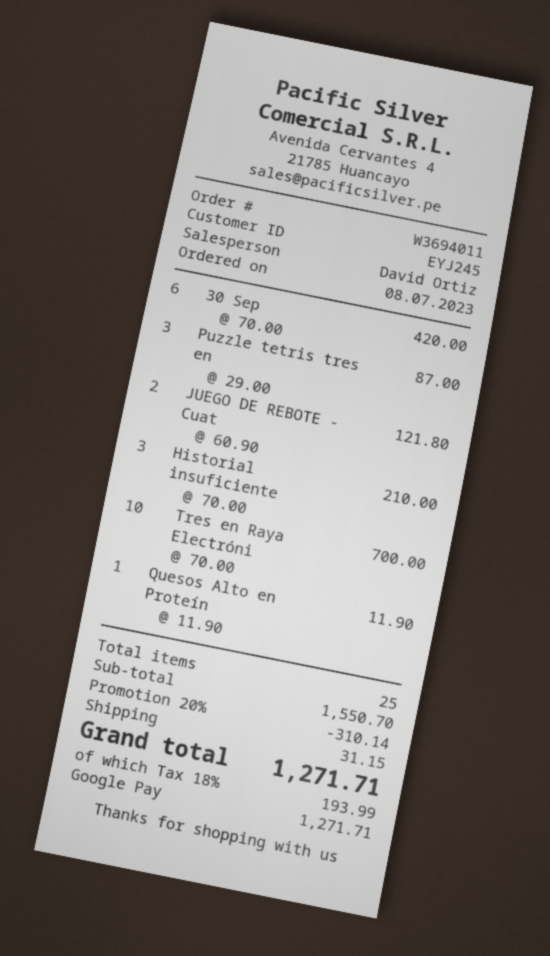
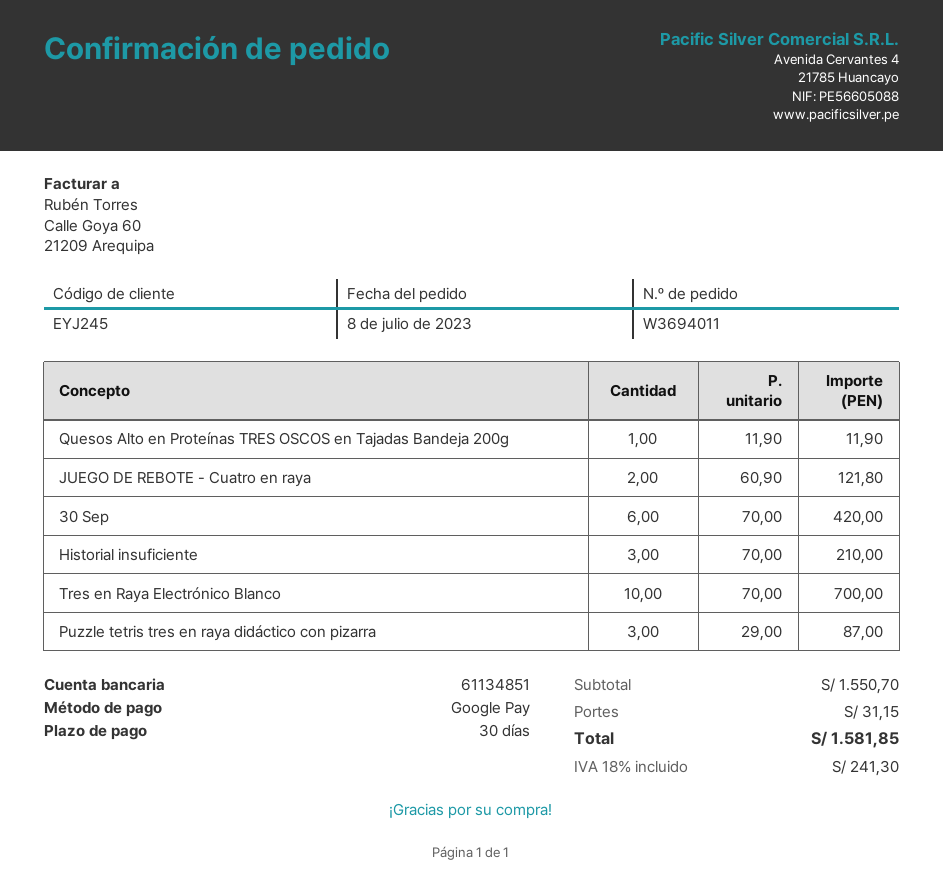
discount: 20% = 310.14 -> none
tax: 18% = 193.99 -> 18% = 241.30
total: 1271.71 -> 1581.85

